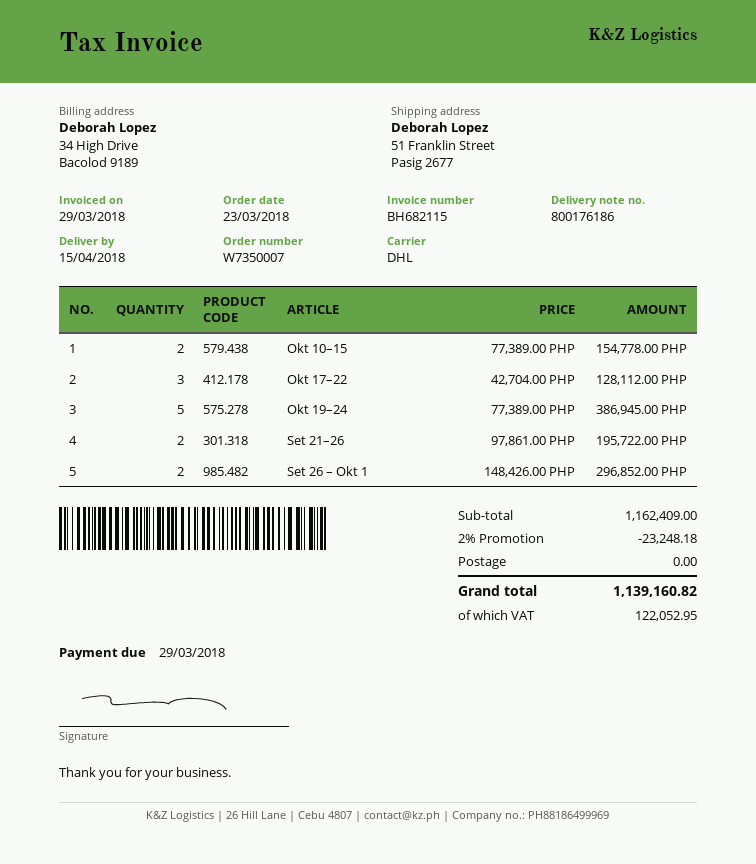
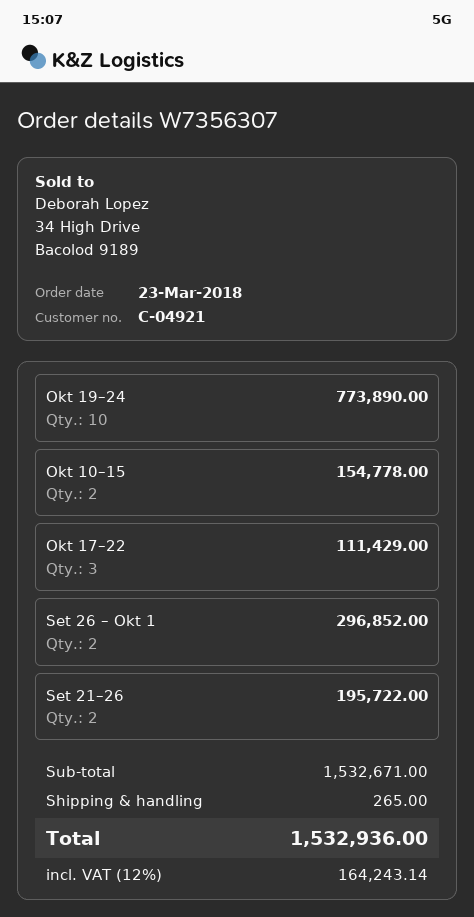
order number: W7350007 -> W7356307
Okt 17–22: 3 for 128112.00 -> 3 for 111429.00
Okt 19–24: 5 for 386945.00 -> 10 for 773890.00
subtotal: 1162409.00 -> 1532671.00
discount: 2% = 23248.18 -> none
shipping: 0.00 -> 265.00
tax: 122052.95 -> 164243.14
total: 1139160.82 -> 1532936.00

